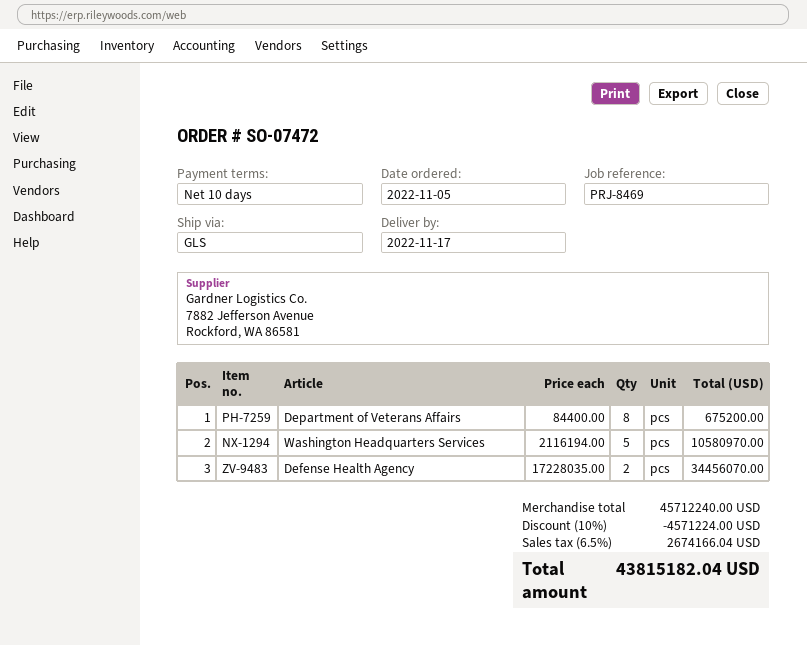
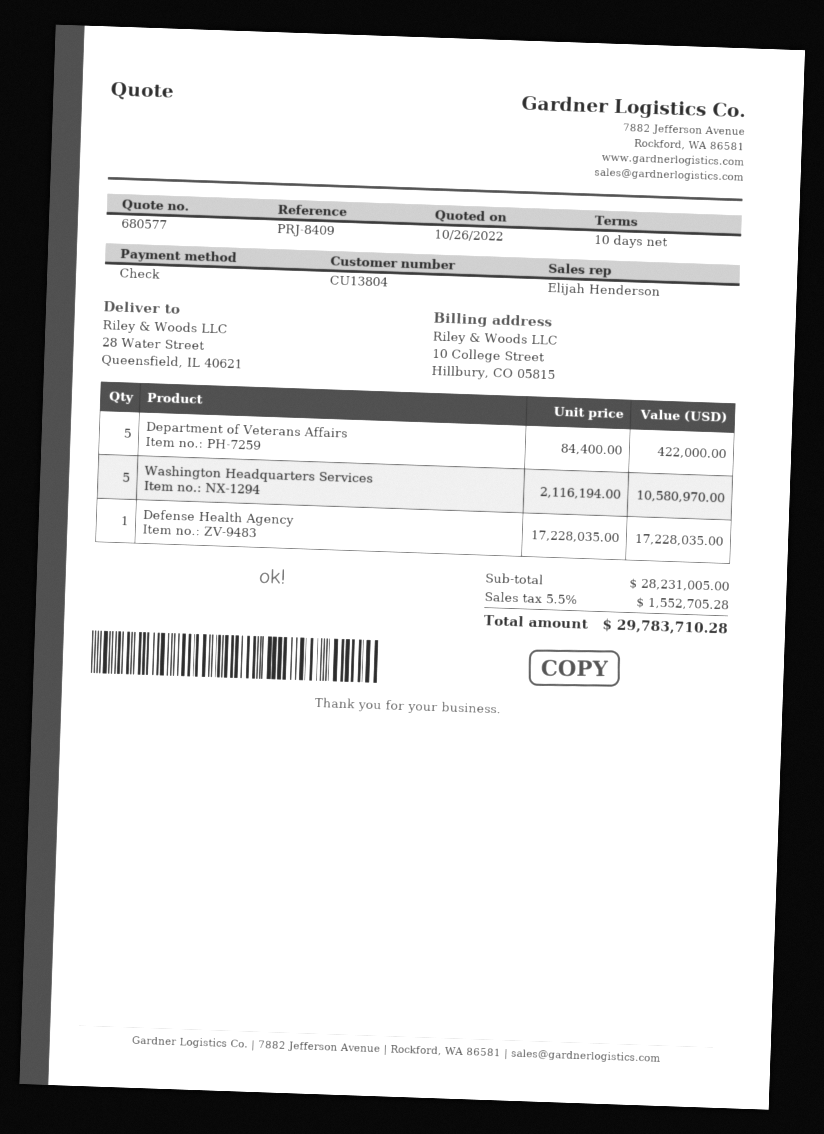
reference: PRJ-8469 -> PRJ-8409
Department of Veterans Affairs: 8 x 84400.00 = 675200.00 -> 5 x 84400.00 = 422000.00
Defense Health Agency: 2 x 17228035.00 = 34456070.00 -> 1 x 17228035.00 = 17228035.00
subtotal: 45712240.00 -> 28231005.00
discount: 10% = 4571224.00 -> none
tax: 6.5% = 2674166.04 -> 5.5% = 1552705.28
total: 43815182.04 -> 29783710.28

